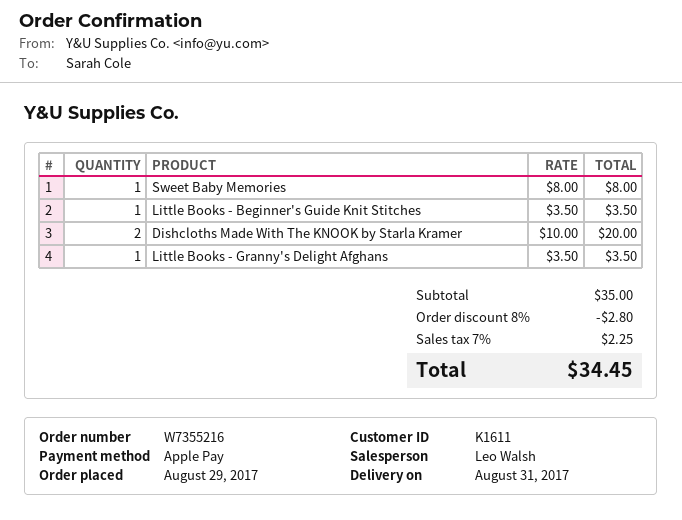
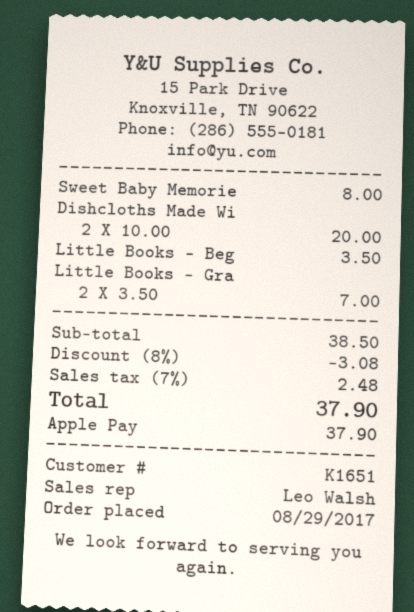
customer number: K1611 -> K1651
Little Books - Granny's Delight Afghans: 1 x 3.50 = 3.50 -> 2 x 3.50 = 7.00
subtotal: 35.00 -> 38.50
discount: 8% = 2.80 -> 8% = 3.08
tax: 7% = 2.25 -> 7% = 2.48
total: 34.45 -> 37.90

